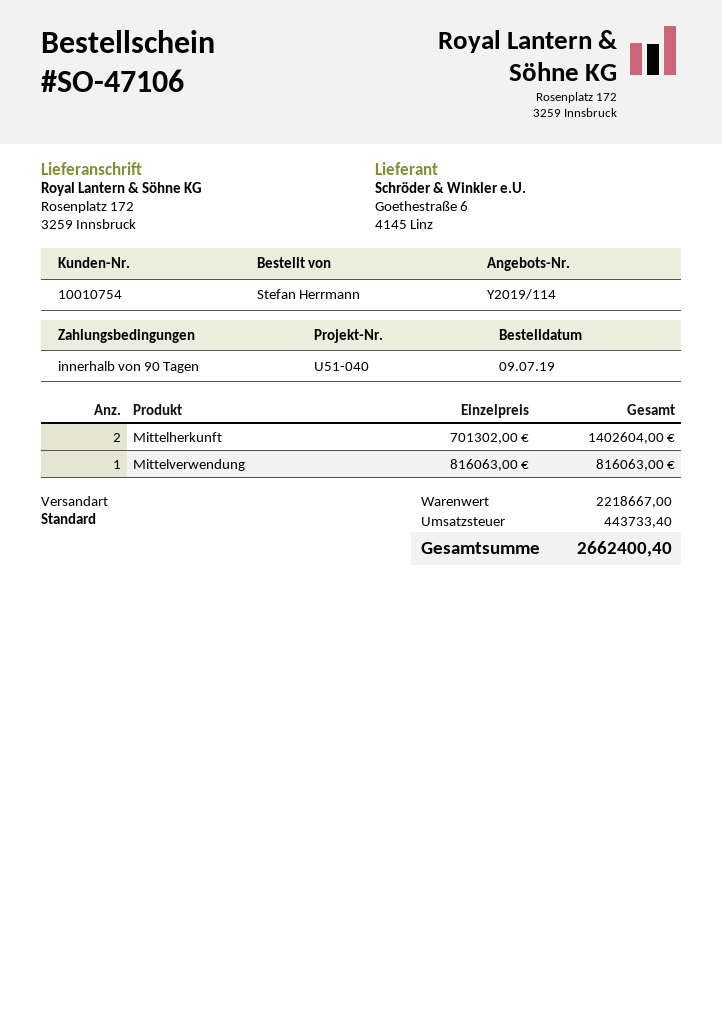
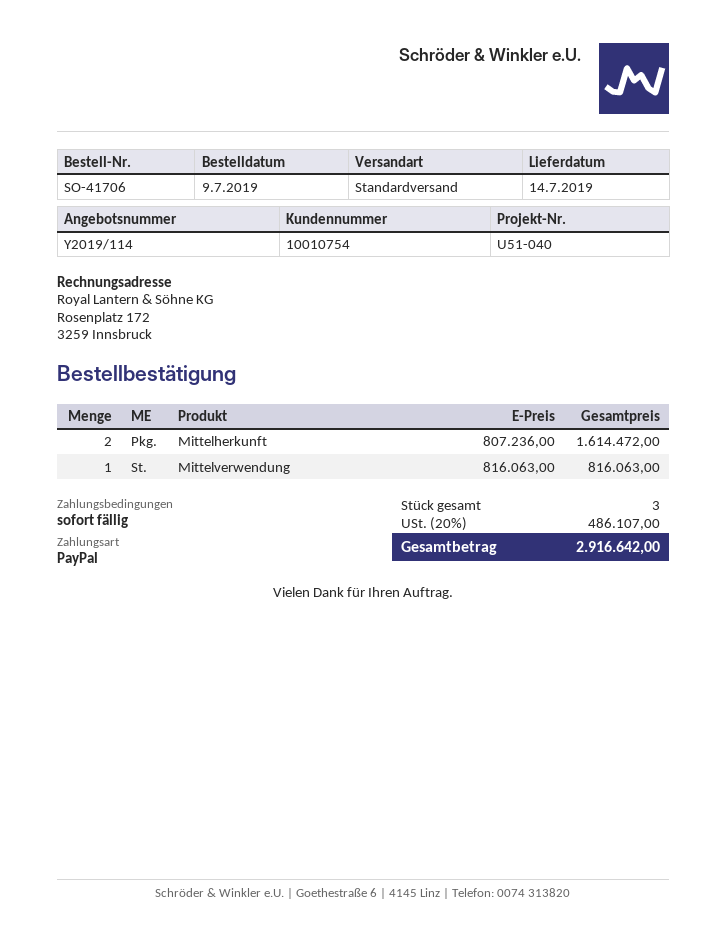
order number: SO-47106 -> SO-41706
payment terms: 90 days -> on receipt
Mittelherkunft: 2 x 701302.00 = 1402604.00 -> 2 x 807236.00 = 1614472.00
tax: 443733.40 -> 486107.00
total: 2662400.40 -> 2916642.00

